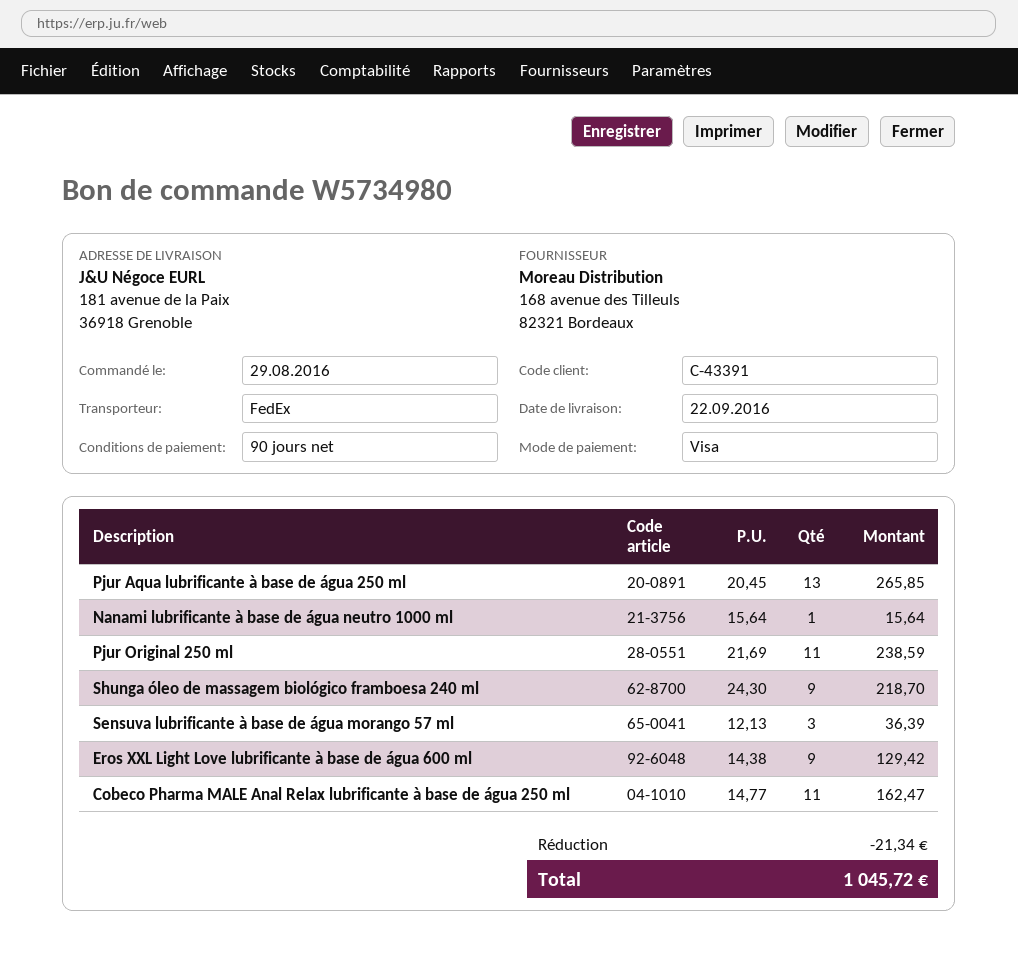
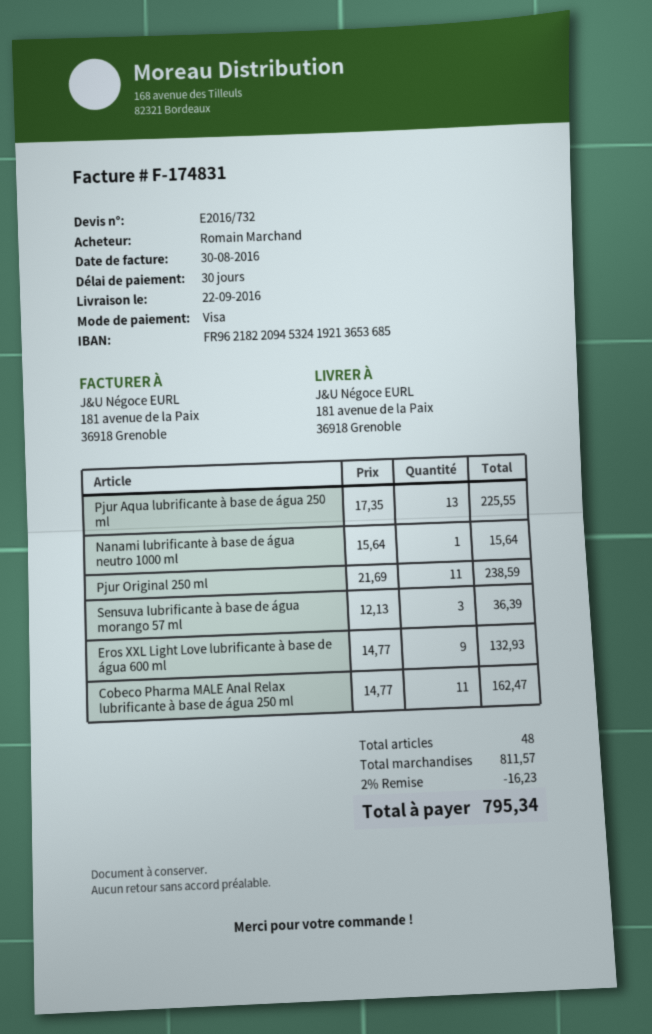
payment terms: 90 days -> 30 days
Pjur Aqua lubrificante à base de água 250 ml: 13 x 20.45 = 265.85 -> 13 x 17.35 = 225.55
Shunga óleo de massagem biológico framboesa 240 ml: 9 x 24.30 = 218.70 -> none
Eros XXL Light Love lubrificante à base de água 600 ml: 9 x 14.38 = 129.42 -> 9 x 14.77 = 132.93
discount: 21.34 -> 16.23
total: 1045.72 -> 795.34

